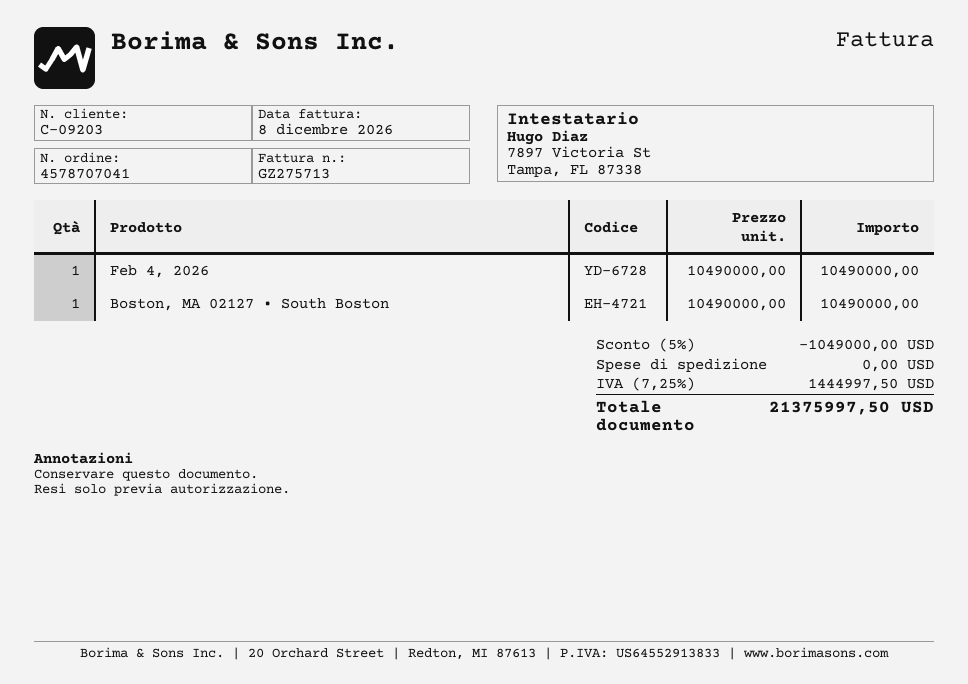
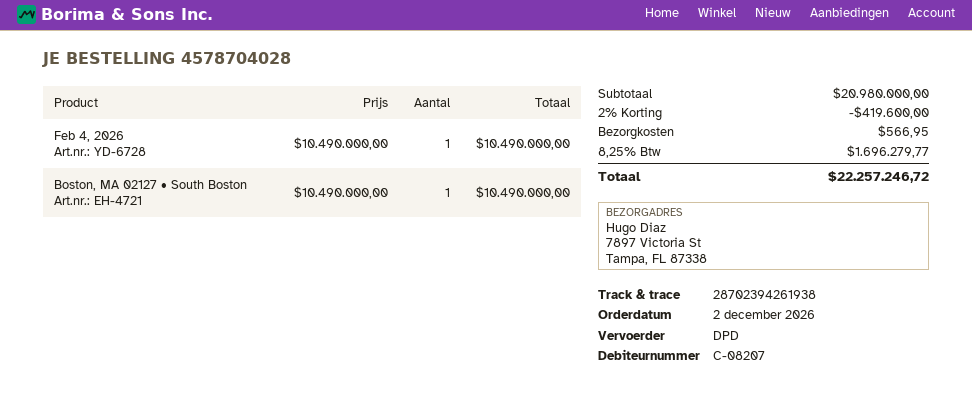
order number: 4578707041 -> 4578704028
customer number: C-09203 -> C-08207
discount: 5% = 1049000.00 -> 2% = 419600.00
shipping: 0.00 -> 566.95
tax: 7.25% = 1444997.50 -> 8.25% = 1696279.77
total: 21375997.50 -> 22257246.72

